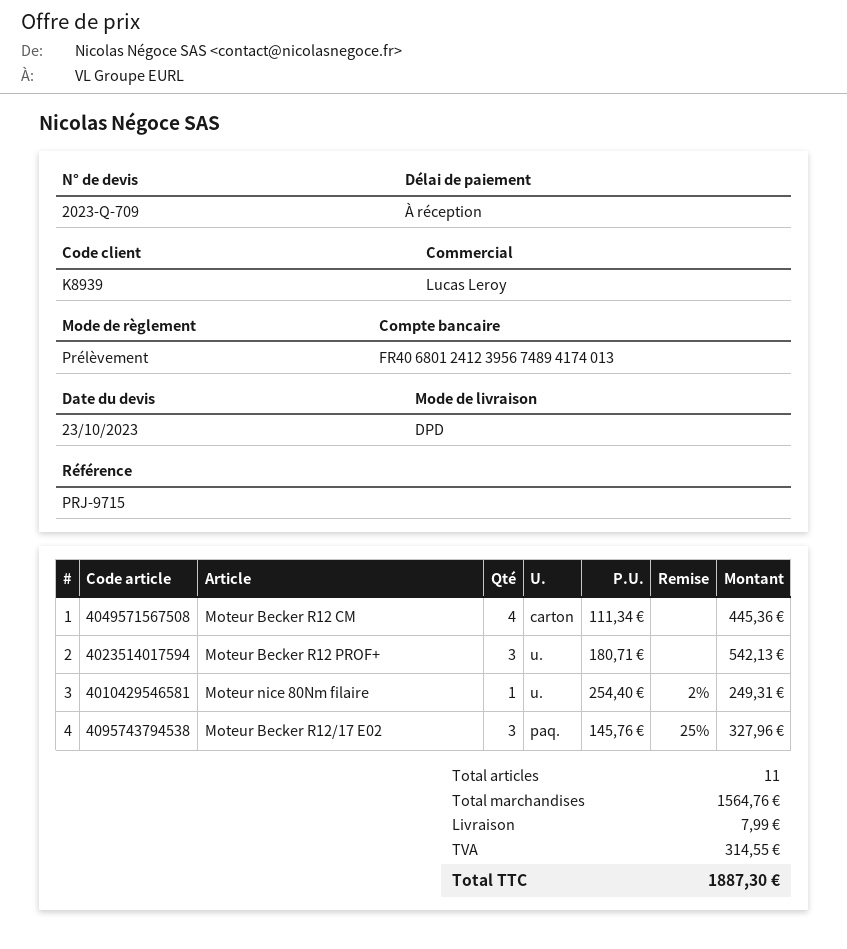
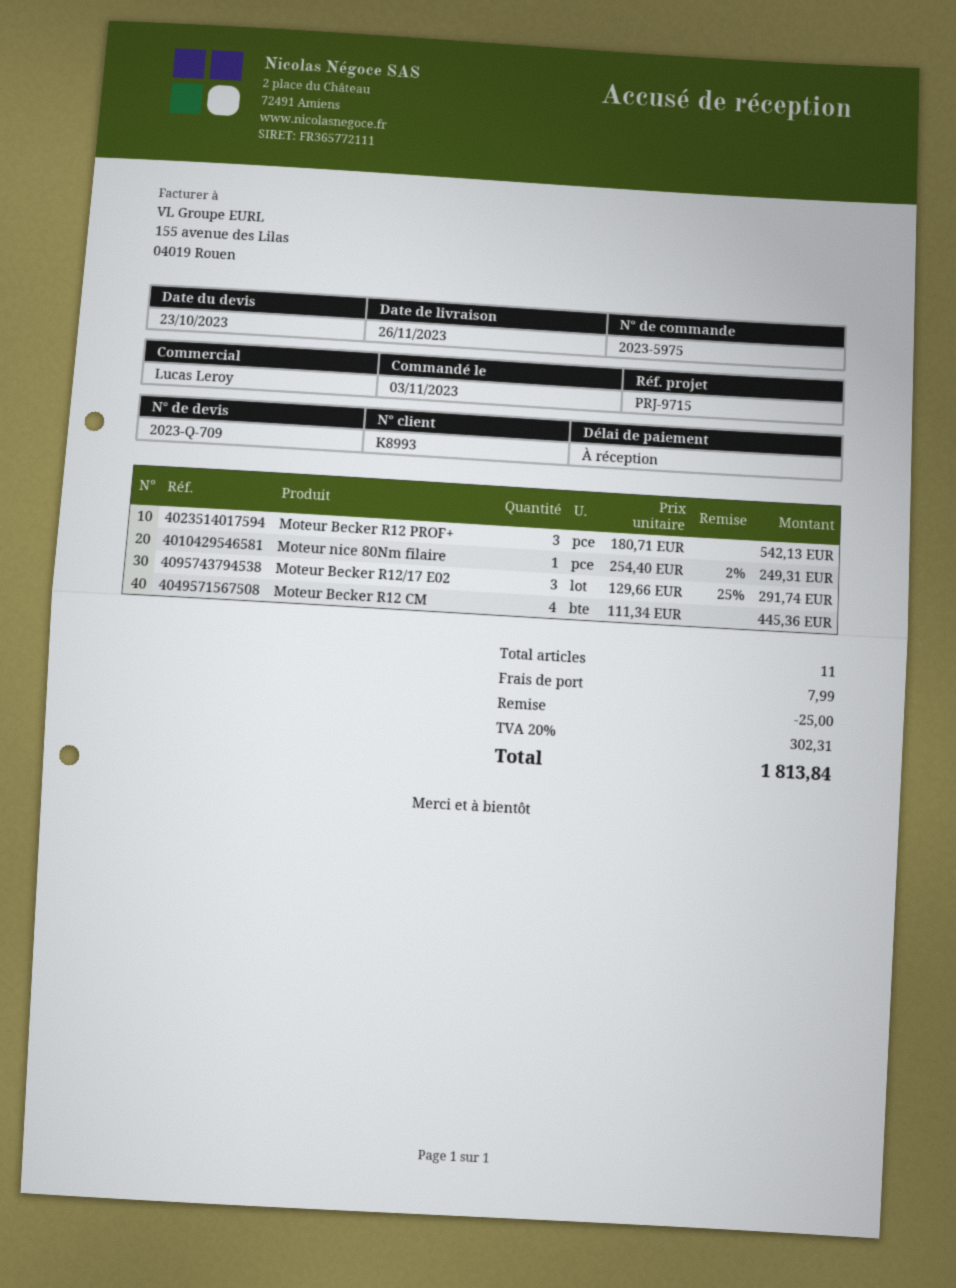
customer number: K8939 -> K8993
Moteur Becker R12/17 E02: 3 x 145.76 - 25% = 327.96 -> 3 x 129.66 - 25% = 291.74
discount: none -> 25.00
tax: 314.55 -> 302.31
total: 1887.30 -> 1813.84

